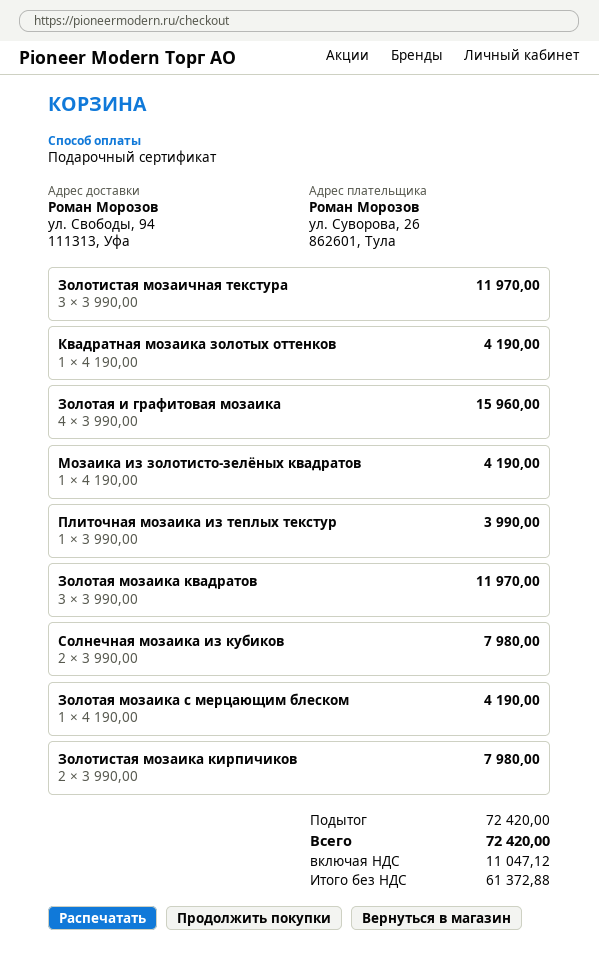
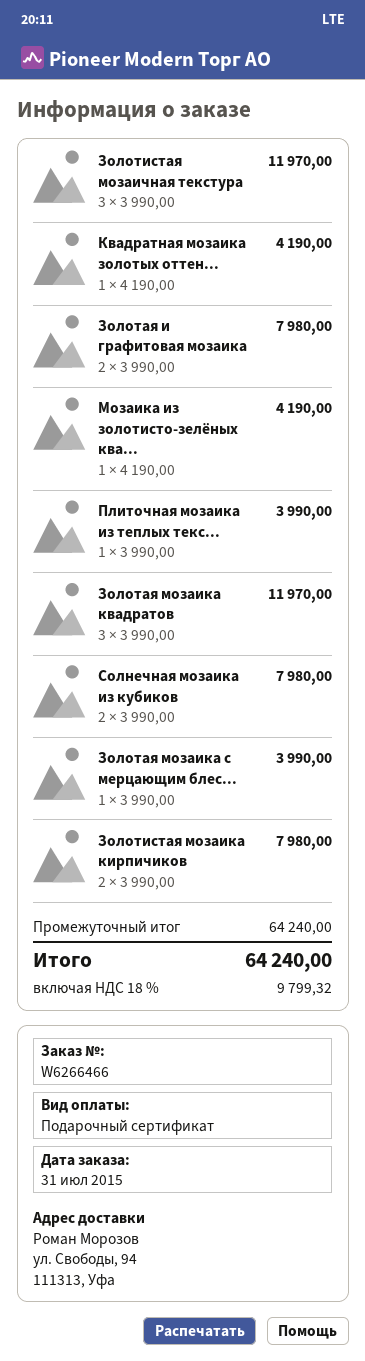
Золотая и графитовая мозаика: 4 x 3990.00 = 15960.00 -> 2 x 3990.00 = 7980.00
Золотая мозаика с мерцающим блеском: 1 x 4190.00 = 4190.00 -> 1 x 3990.00 = 3990.00
subtotal: 72420.00 -> 64240.00
tax: 11047.12 -> 9799.32
total: 72420.00 -> 64240.00

